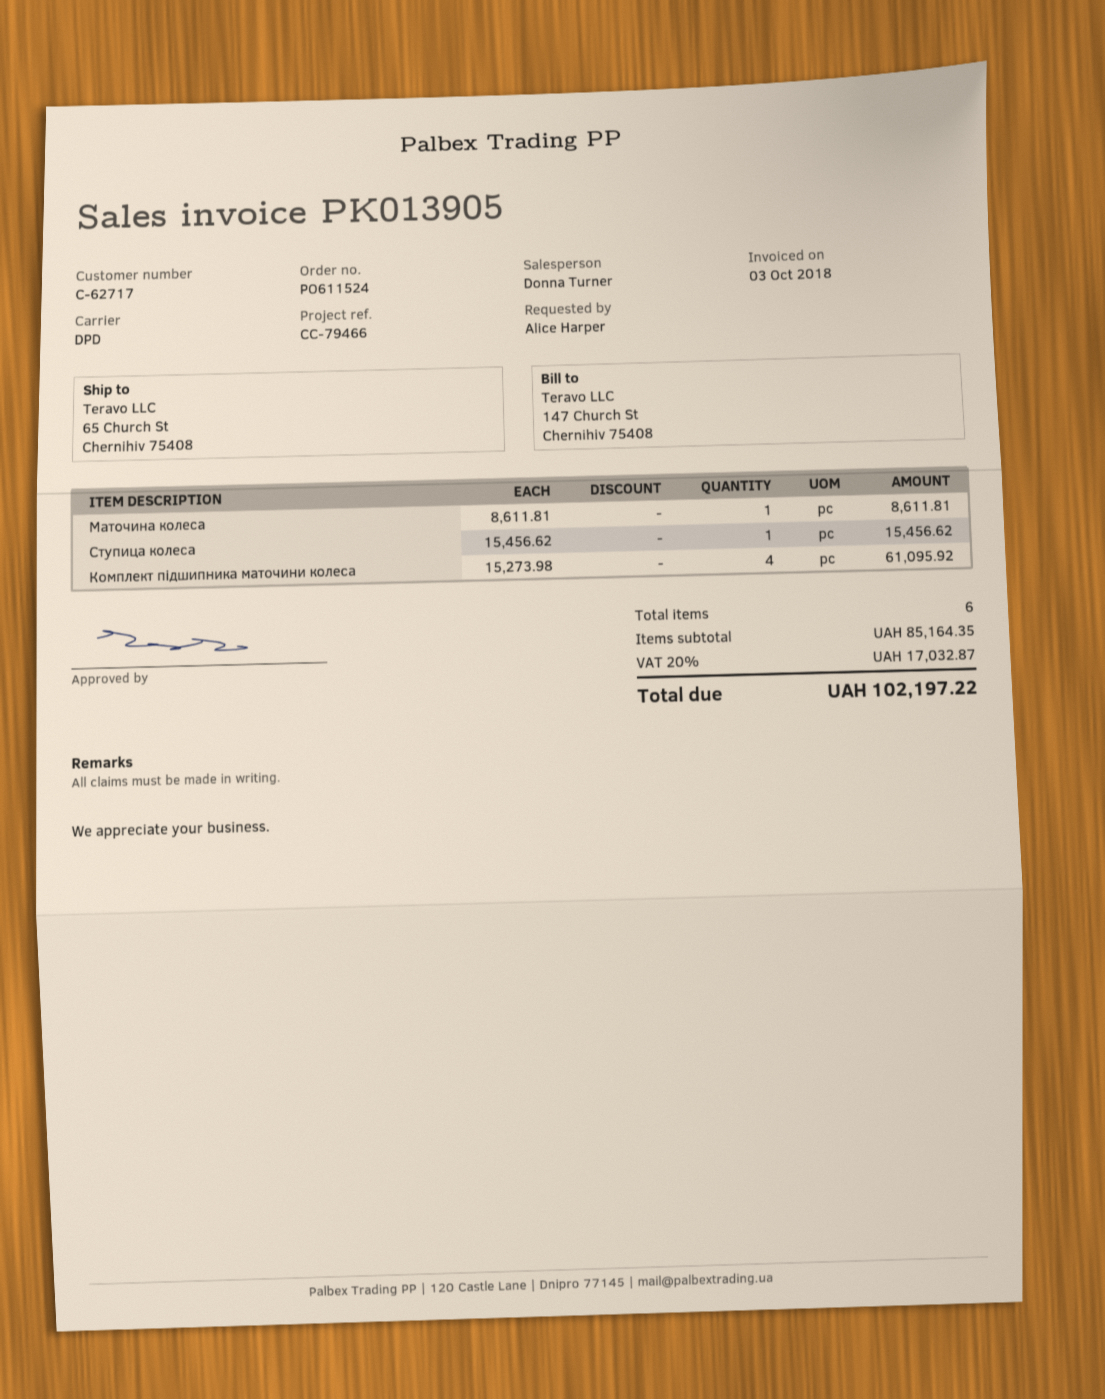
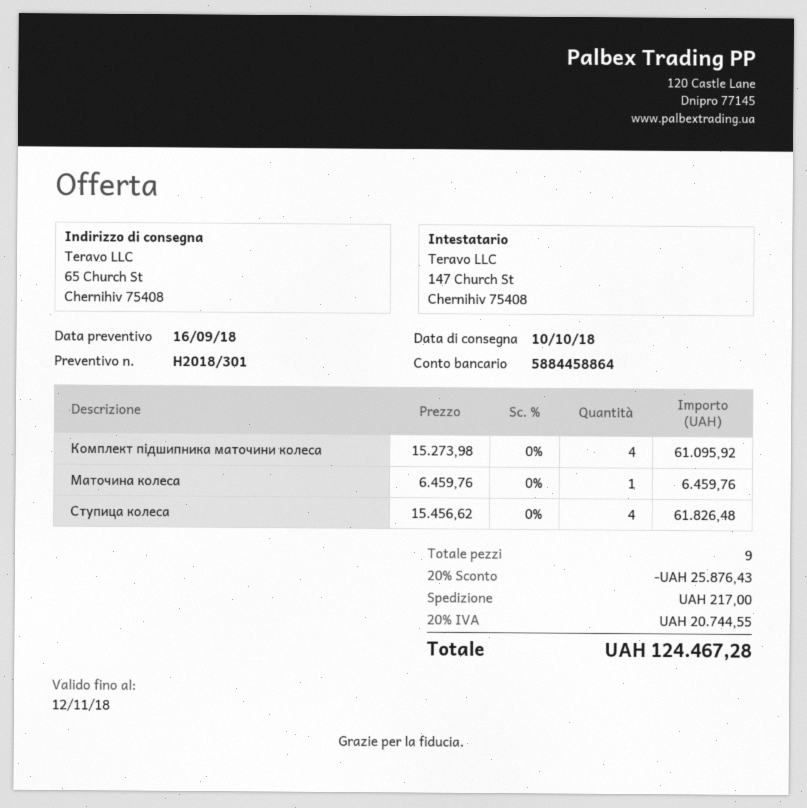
Маточина колеса: 1 x 8611.81 = 8611.81 -> 1 x 6459.76 = 6459.76
Ступица колеса: 1 x 15456.62 = 15456.62 -> 4 x 15456.62 = 61826.48
total quantity: 6 -> 9
discount: none -> 20% = 25876.43
shipping: none -> 217.00
tax: 20% = 17032.87 -> 20% = 20744.55
total: 102197.22 -> 124467.28

